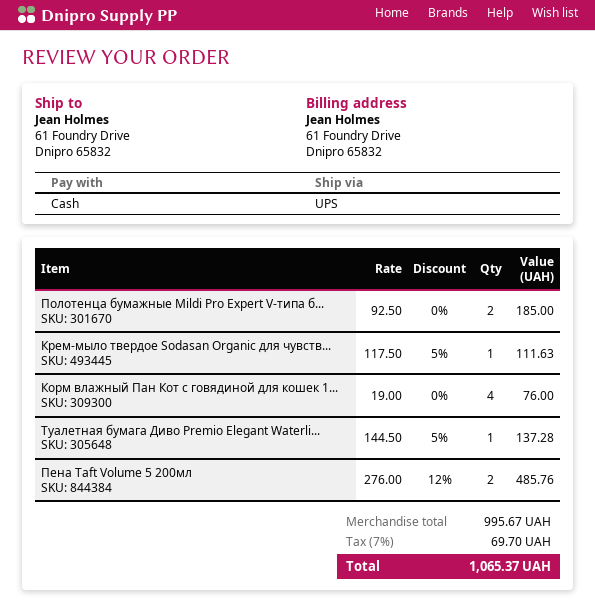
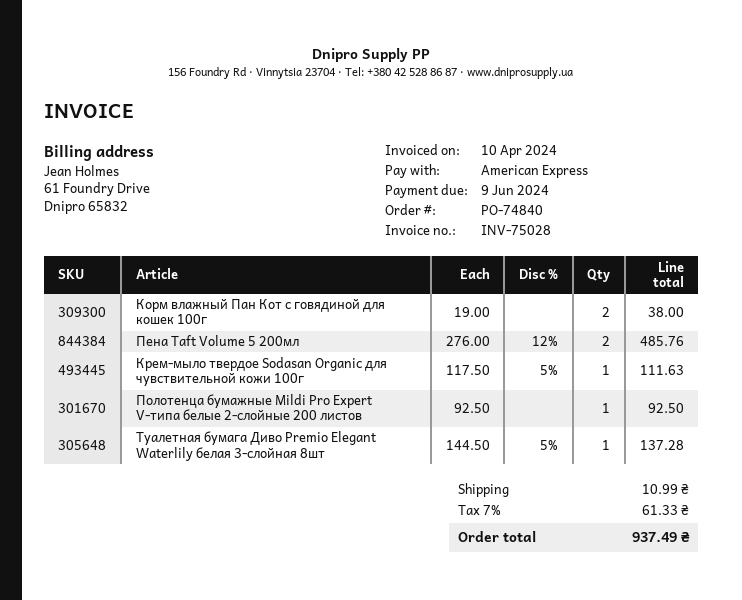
payment method: cash -> American Express
Полотенца бумажные Mildi Pro Expert V-типа б...: 2 x 92.50 = 185.00 -> 1 x 92.50 = 92.50
Корм влажный Пан Кот с говядиной для кошек 1...: 4 x 19.00 = 76.00 -> 2 x 19.00 = 38.00
shipping: none -> 10.99
tax: 7% = 69.70 -> 7% = 61.33
total: 1065.37 -> 937.49

